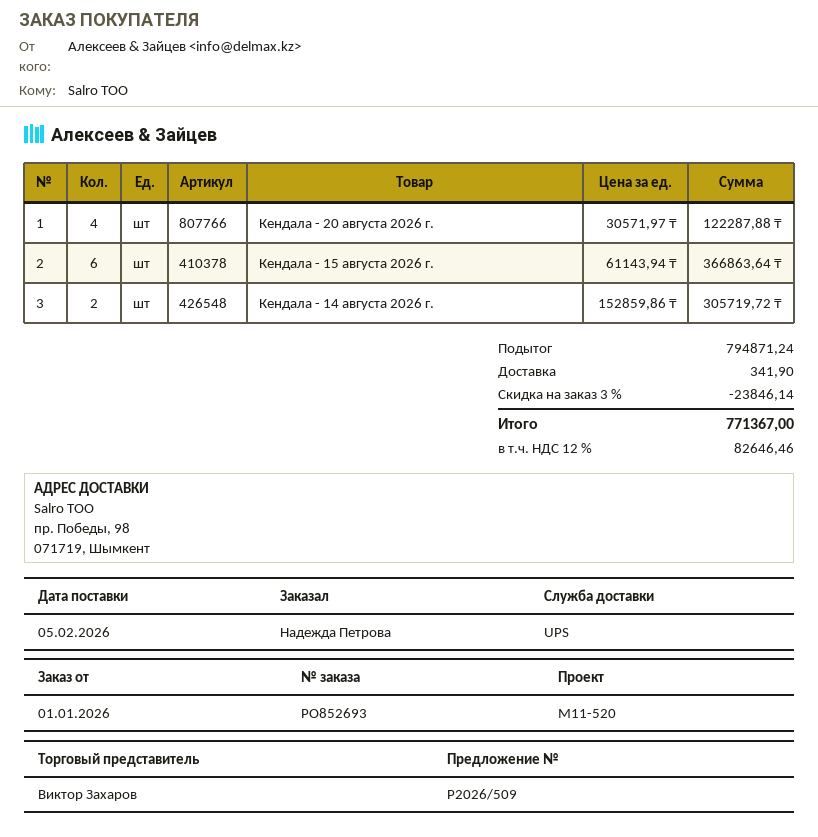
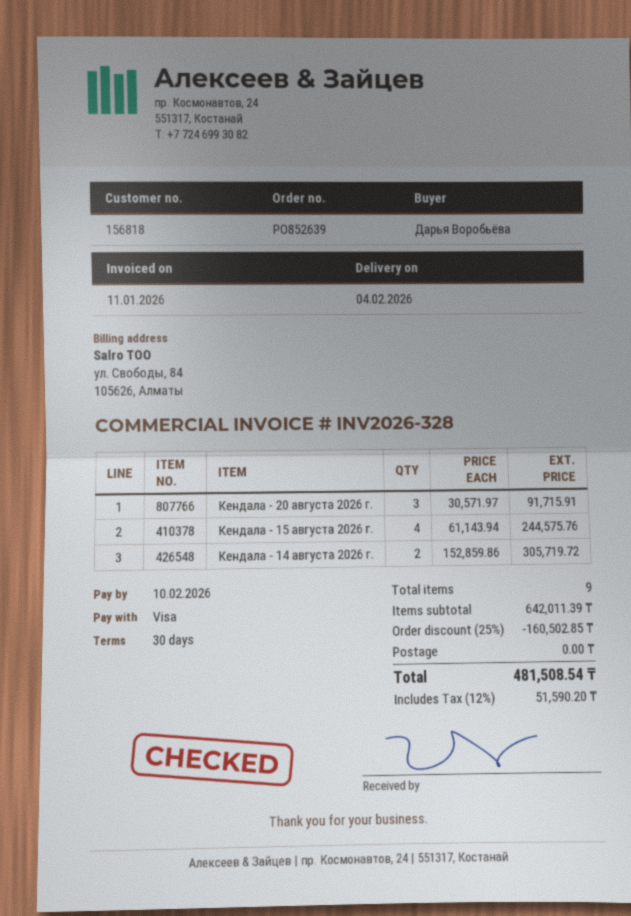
order number: PO852693 -> PO852639
delivery date: 2026-02-05 -> 2026-02-04
ordered by: Надежда Петрова -> Дарья Воробьёва
Кендала - 20 августа 2026 г.: 4 x 30571.97 = 122287.88 -> 3 x 30571.97 = 91715.91
Кендала - 15 августа 2026 г.: 6 x 61143.94 = 366863.64 -> 4 x 61143.94 = 244575.76
subtotal: 794871.24 -> 642011.39
discount: 3% = 23846.14 -> 25% = 160502.85
shipping: 341.90 -> 0.00
tax: 12% = 82646.46 -> 12% = 51590.20
total: 771367.00 -> 481508.54

